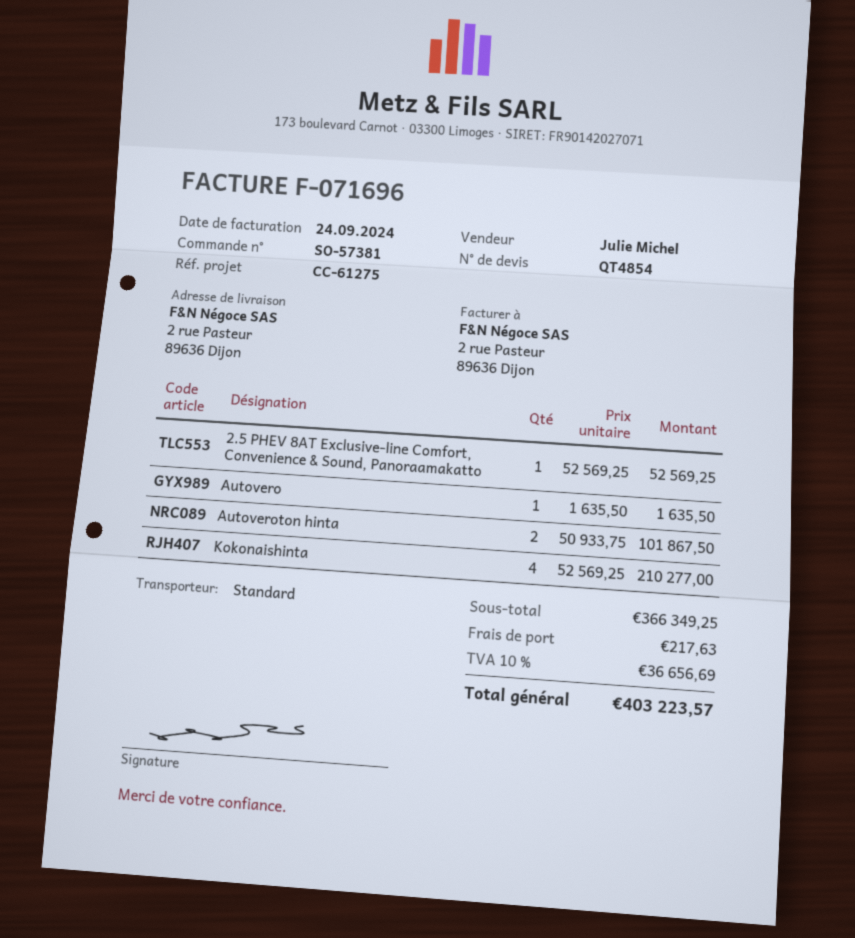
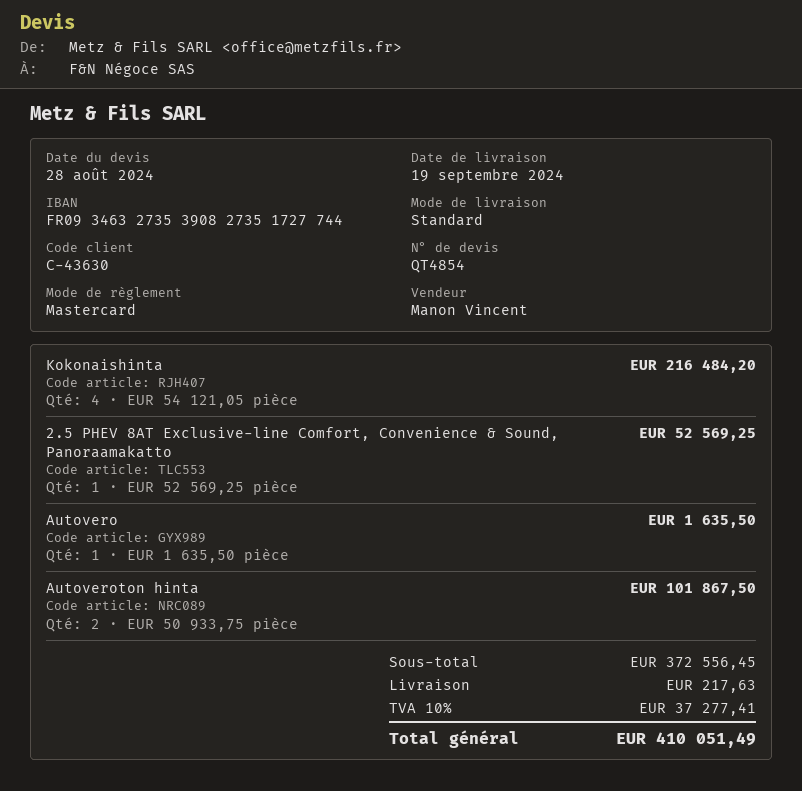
sales rep: Julie Michel -> Manon Vincent
Kokonaishinta: 4 x 52569.25 = 210277.00 -> 4 x 54121.05 = 216484.20
subtotal: 366349.25 -> 372556.45
tax: 10% = 36656.69 -> 10% = 37277.41
total: 403223.57 -> 410051.49

